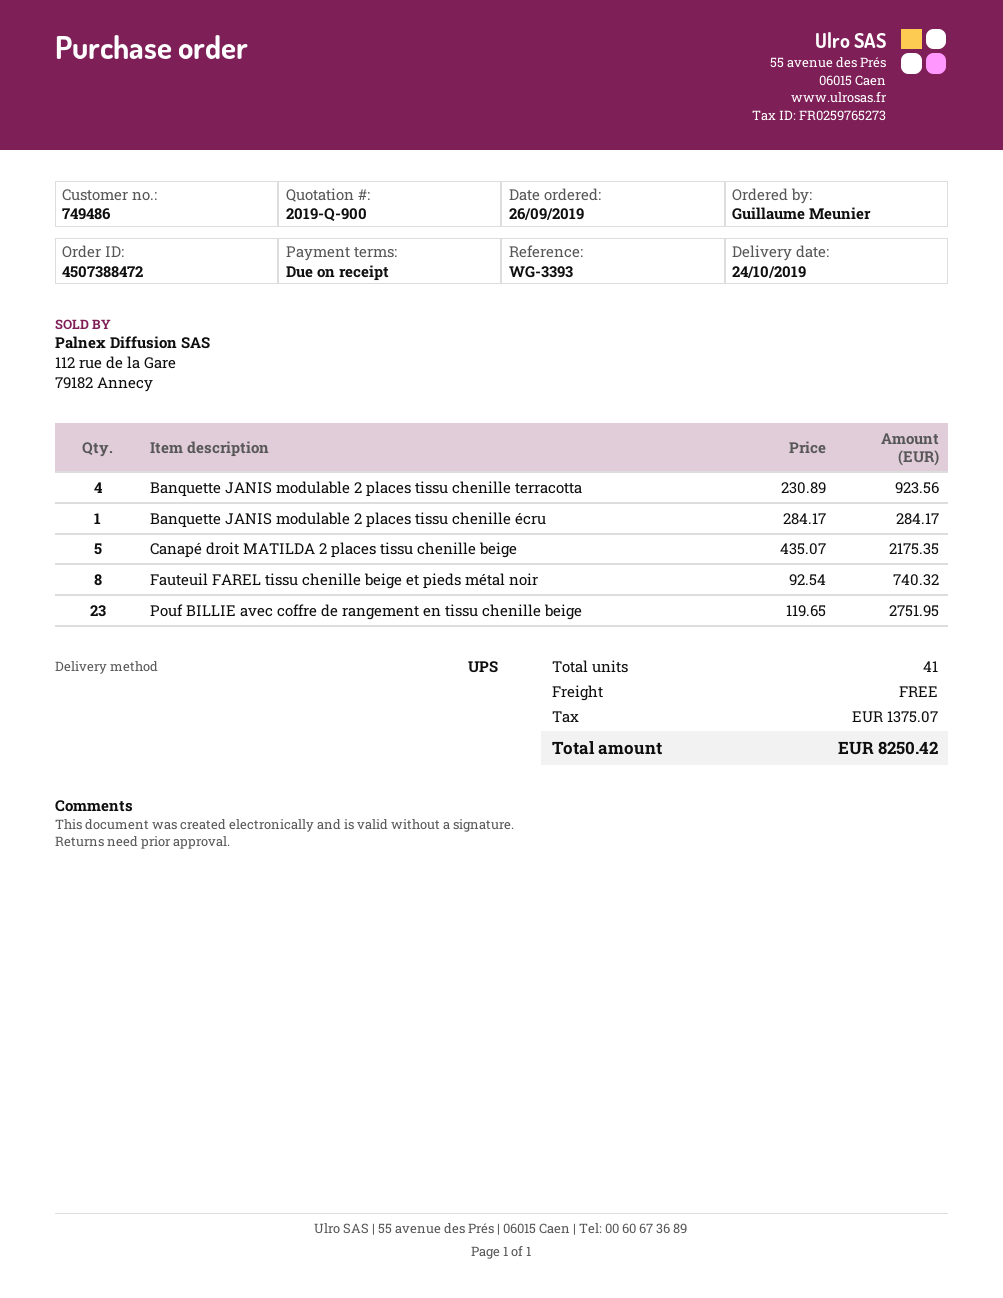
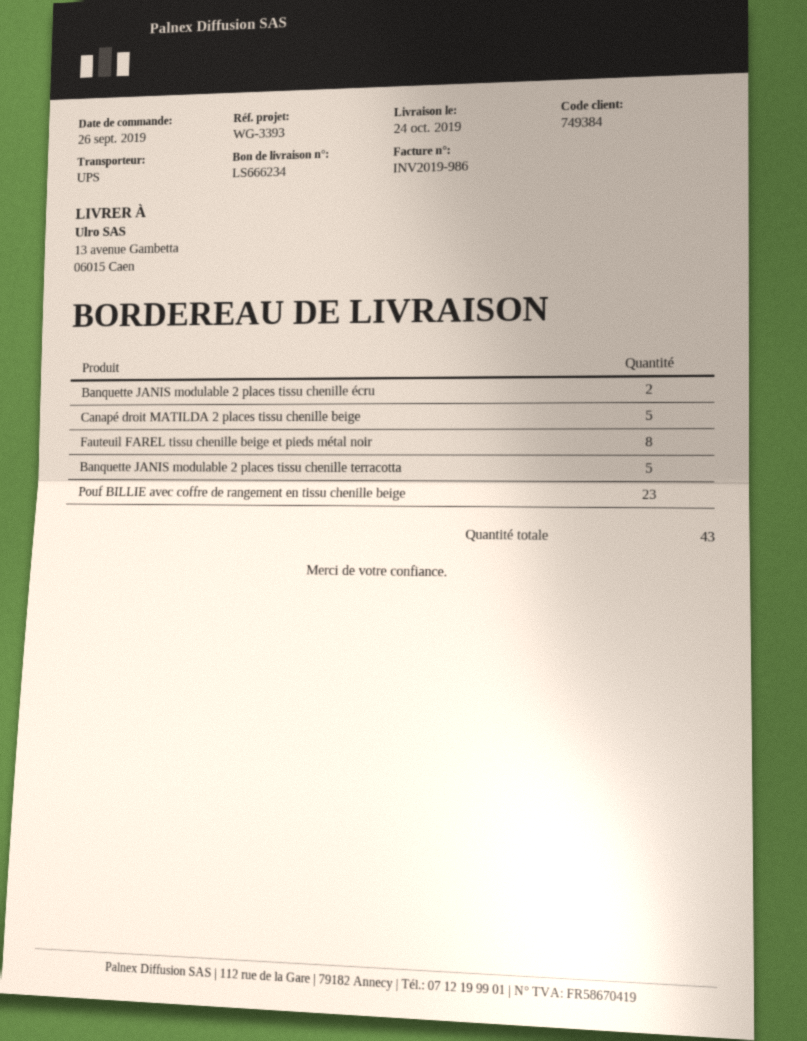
customer number: 749486 -> 749384
Banquette JANIS modulable 2 places tissu chenille terracotta: 4 -> 5
Banquette JANIS modulable 2 places tissu chenille écru: 1 -> 2
total quantity: 41 -> 43

